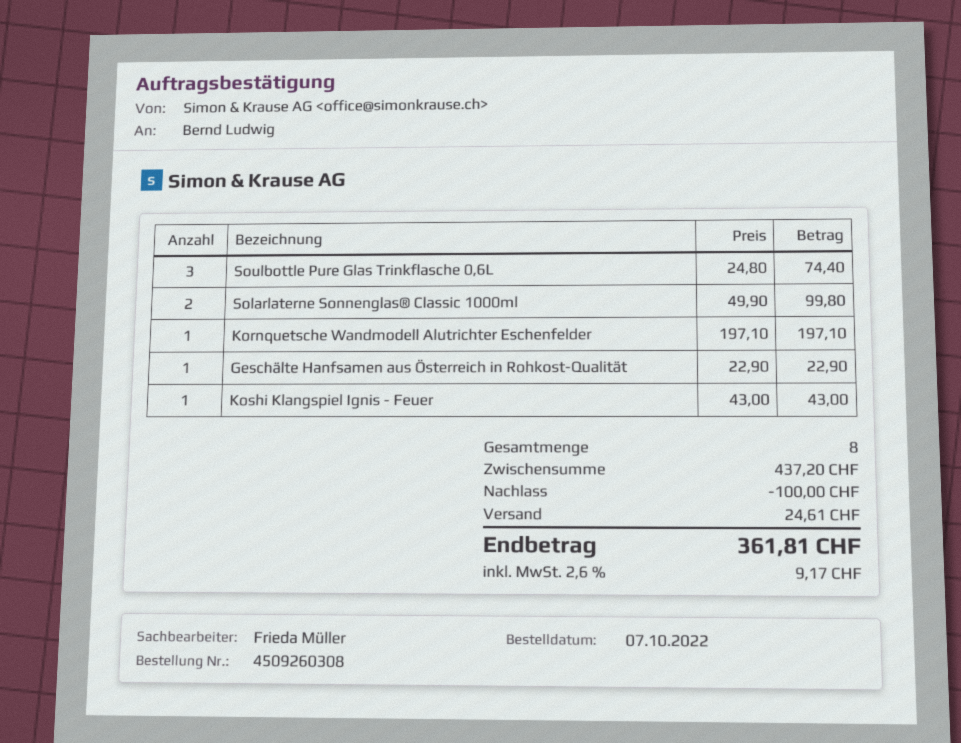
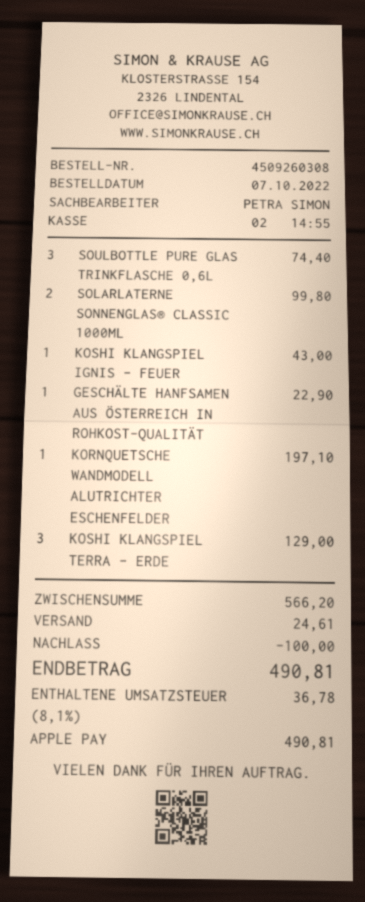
sales rep: Frieda Müller -> PETRA SIMON
KOSHI KLANGSPIEL TERRA - ERDE: none -> 3 for 129.00
subtotal: 437.20 -> 566.20
tax: 2.6% = 9.17 -> 8.1% = 36.78
total: 361.81 -> 490.81

